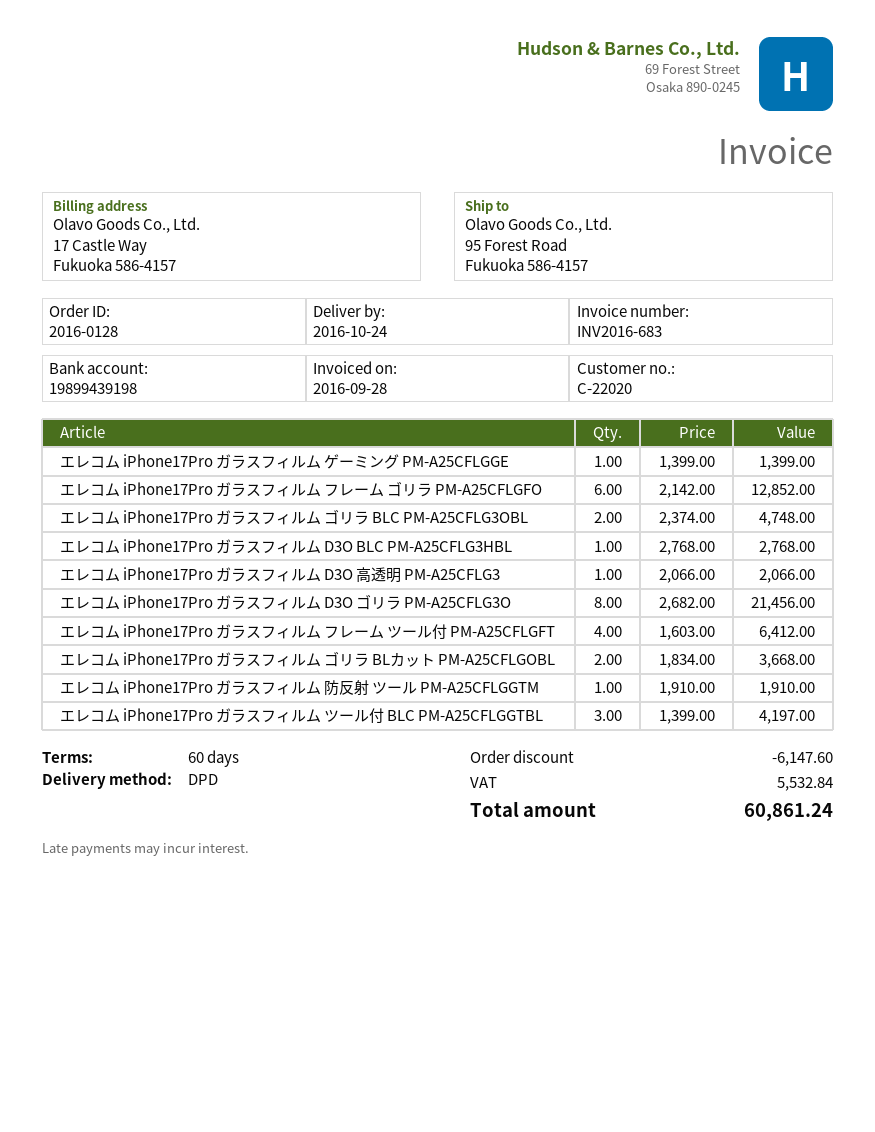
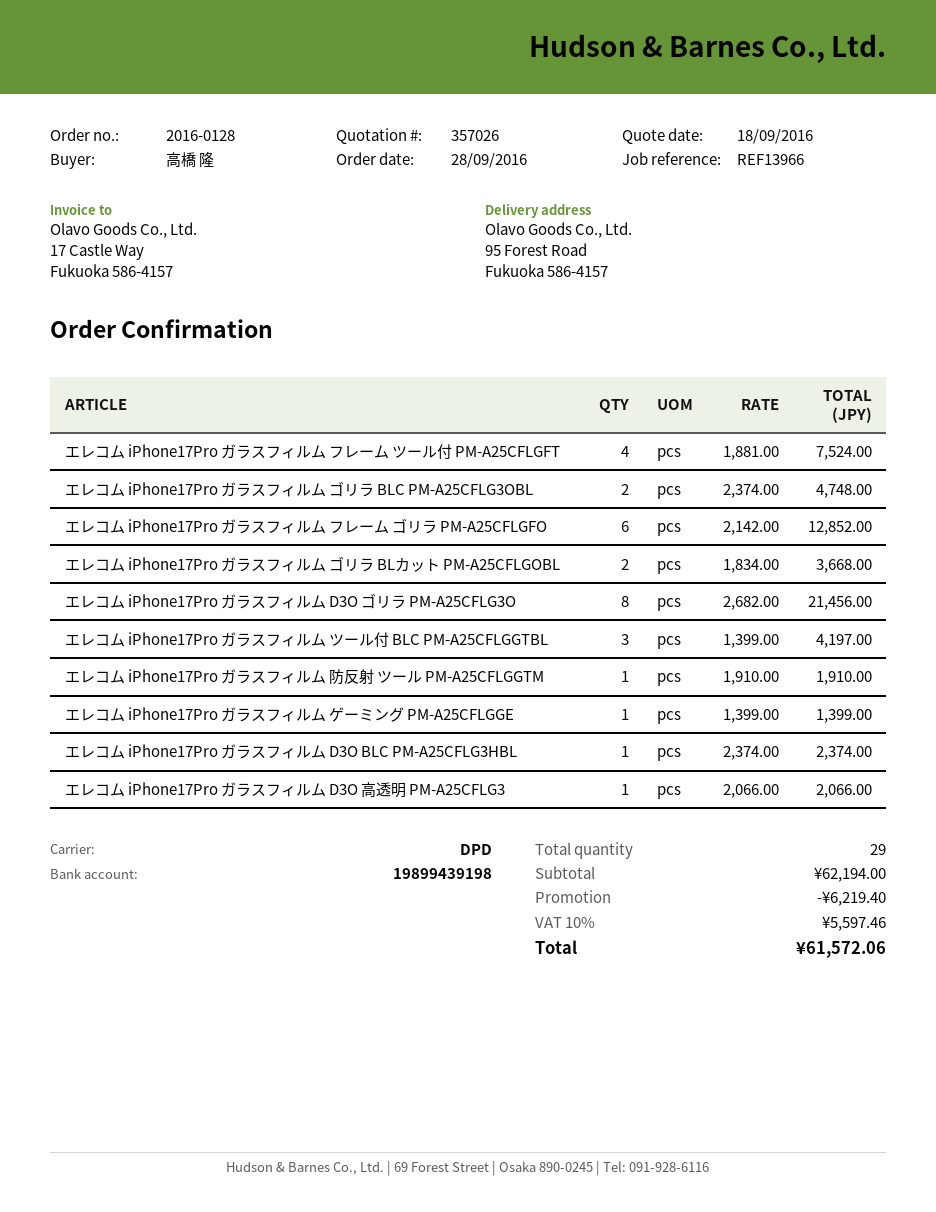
エレコム iPhone17Pro ガラスフィルム D3O BLC PM-A25CFLG3HBL: 1 x 2768.00 = 2768.00 -> 1 x 2374.00 = 2374.00
エレコム iPhone17Pro ガラスフィルム フレーム ツール付 PM-A25CFLGFT: 4 x 1603.00 = 6412.00 -> 4 x 1881.00 = 7524.00
discount: 6147.60 -> 6219.40
tax: 5532.84 -> 5597.46
total: 60861.24 -> 61572.06

